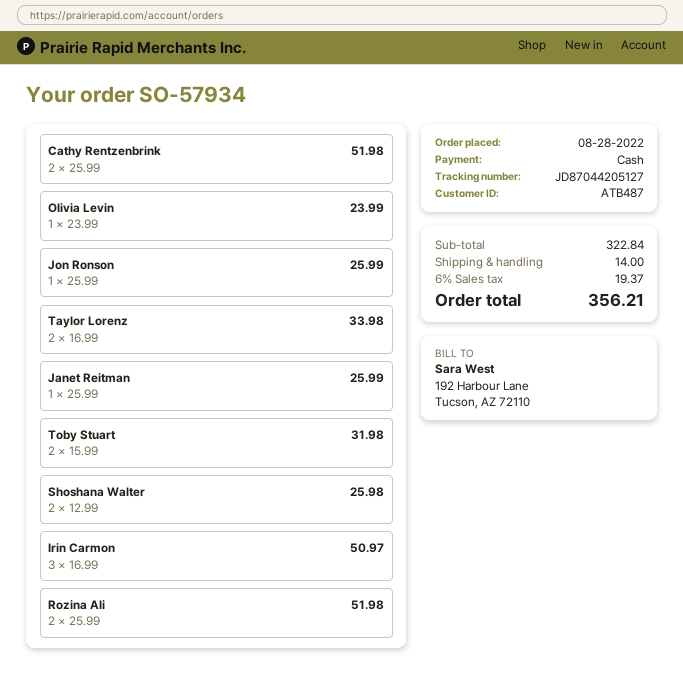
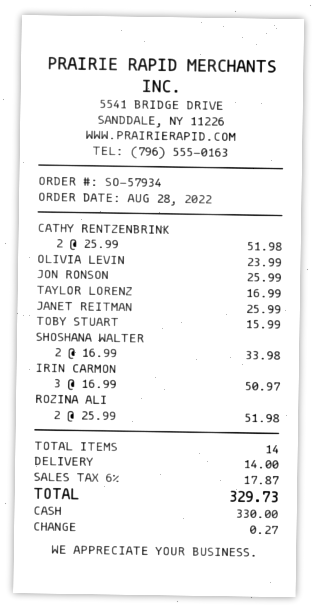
Taylor Lorenz: 2 x 16.99 = 33.98 -> 1 x 16.99 = 16.99
Toby Stuart: 2 x 15.99 = 31.98 -> 1 x 15.99 = 15.99
Shoshana Walter: 2 x 12.99 = 25.98 -> 2 x 16.99 = 33.98
tax: 6% = 19.37 -> 6% = 17.87
total: 356.21 -> 329.73

